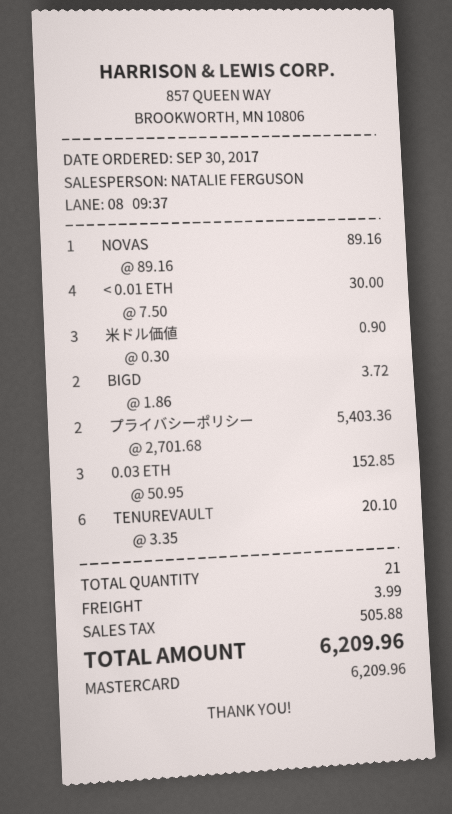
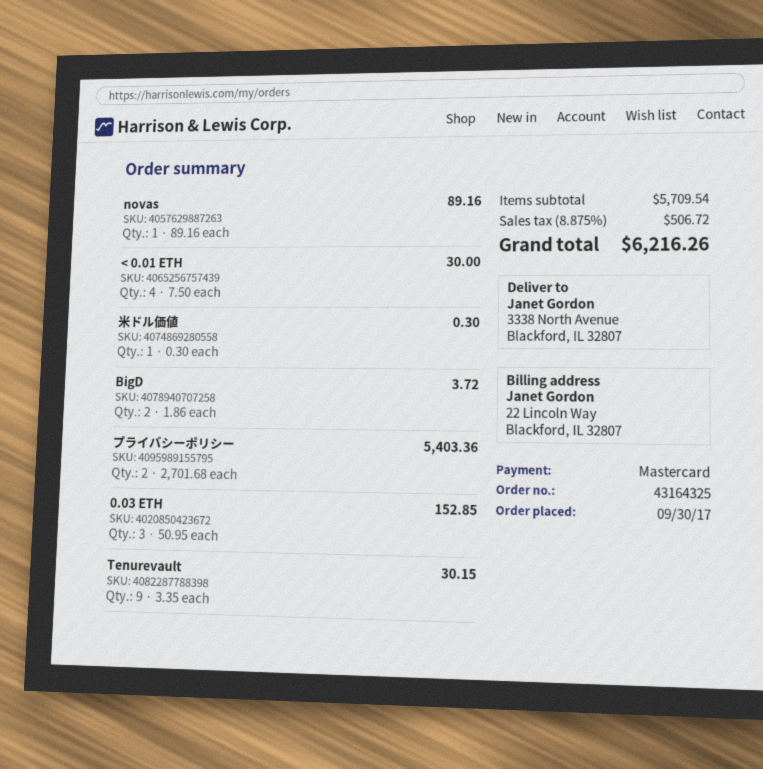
米ドル価値: 3 x 0.30 = 0.90 -> 1 x 0.30 = 0.30
TENUREVAULT: 6 x 3.35 = 20.10 -> 9 x 3.35 = 30.15
shipping: 3.99 -> none
tax: 505.88 -> 506.72
total: 6209.96 -> 6216.26

